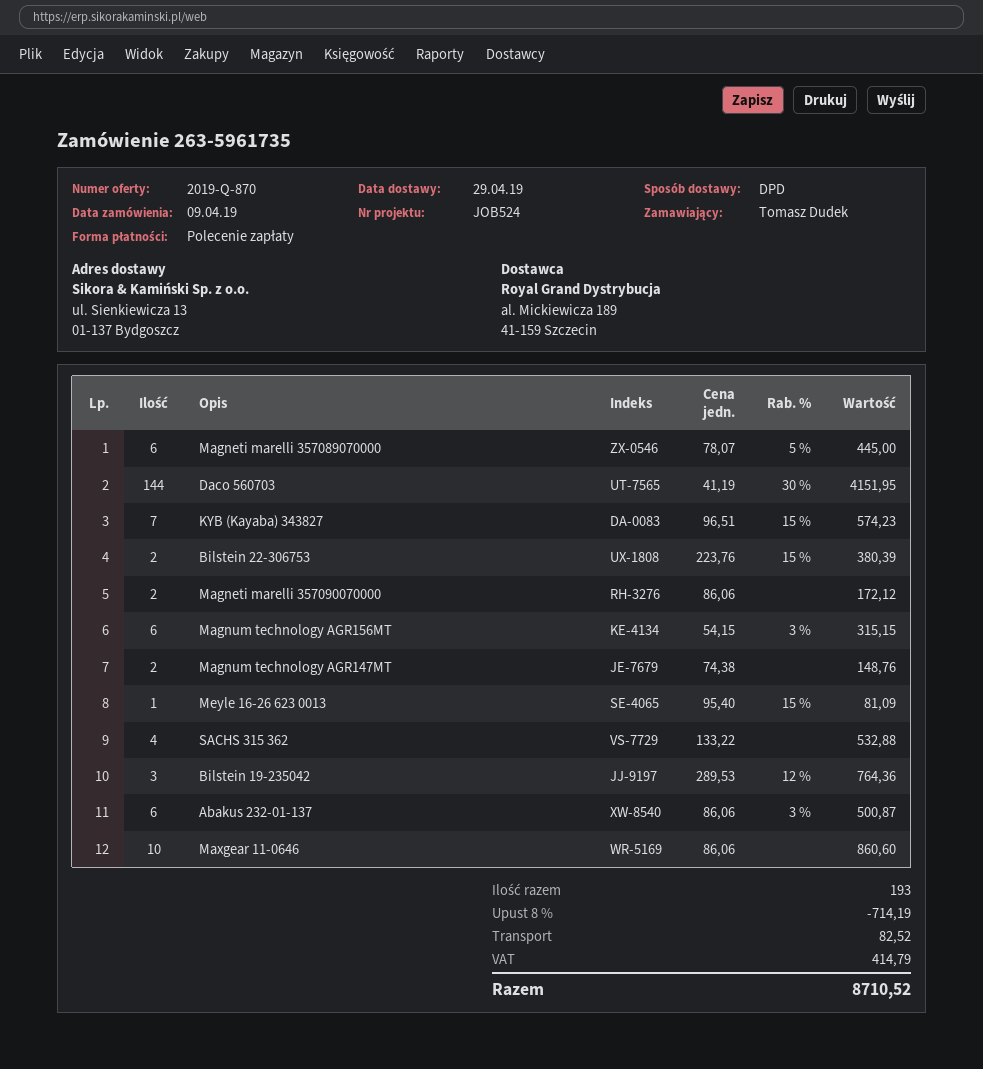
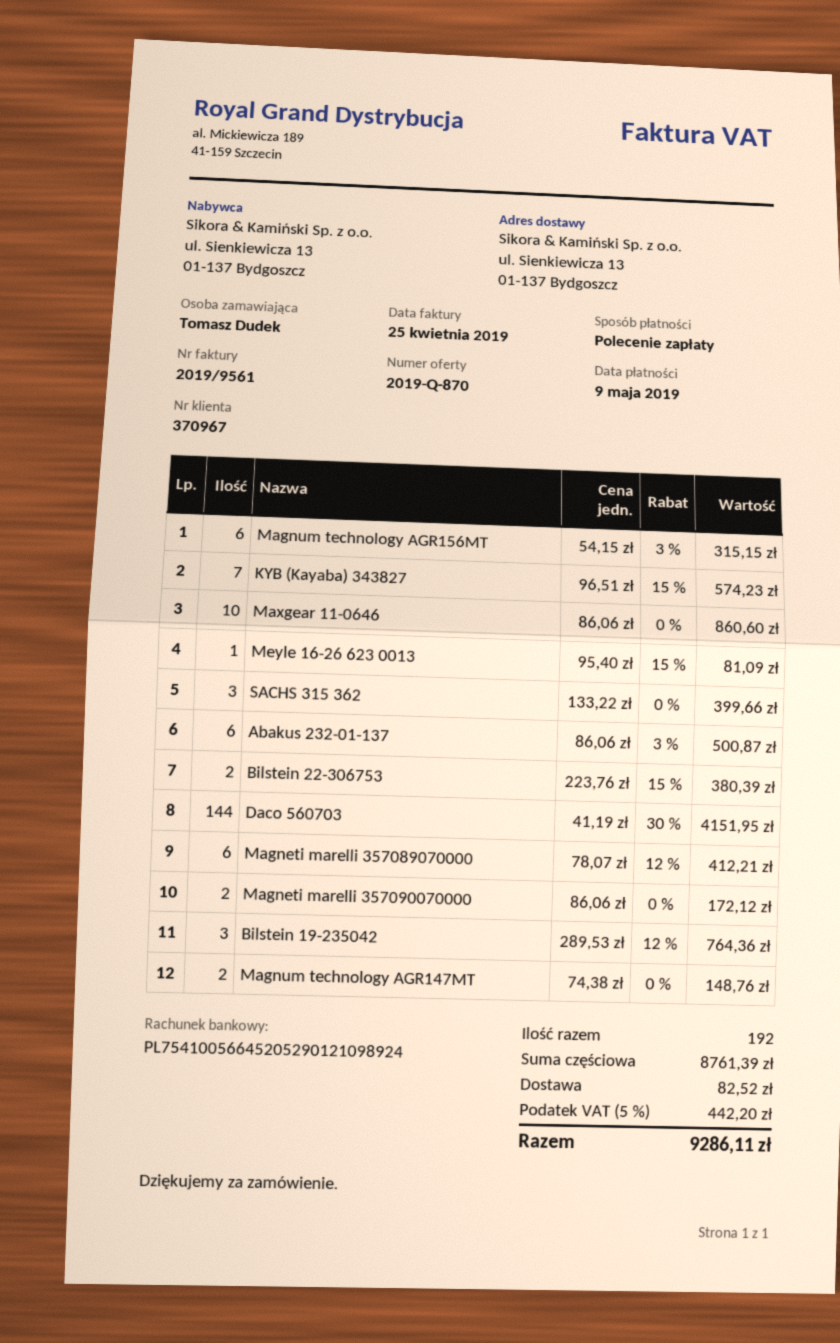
Magneti marelli 357089070000: 6 x 78.07 - 5% = 445.00 -> 6 x 78.07 - 12% = 412.21
SACHS 315 362: 4 x 133.22 = 532.88 -> 3 x 133.22 = 399.66
total quantity: 193 -> 192
discount: 8% = 714.19 -> none
tax: 414.79 -> 442.20
total: 8710.52 -> 9286.11

